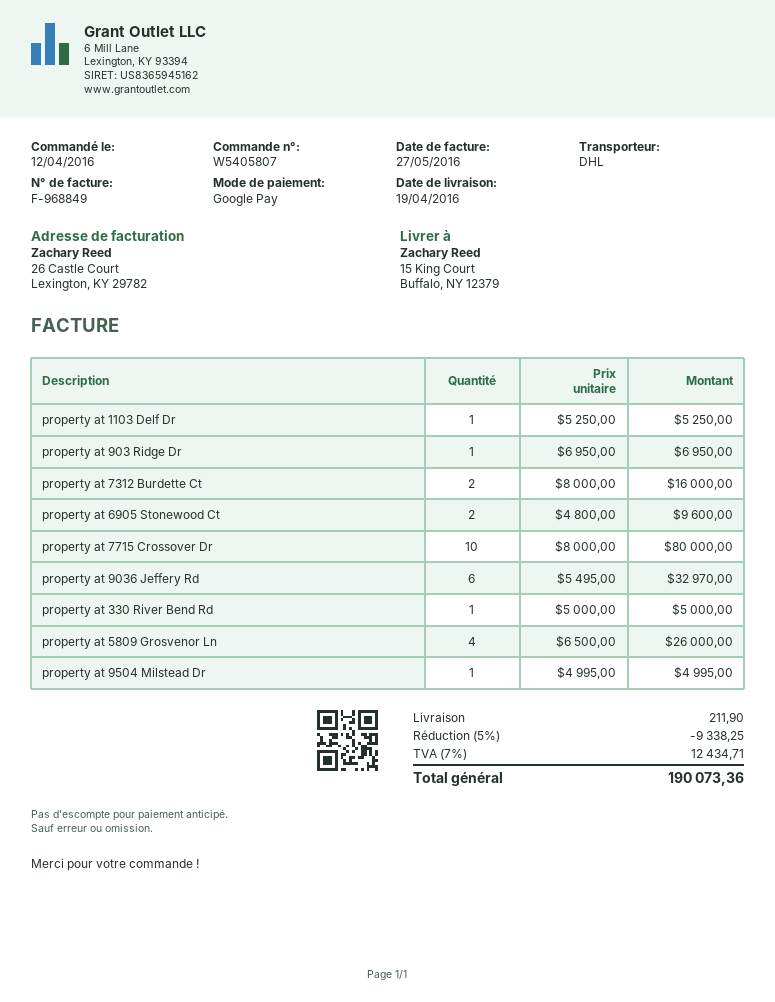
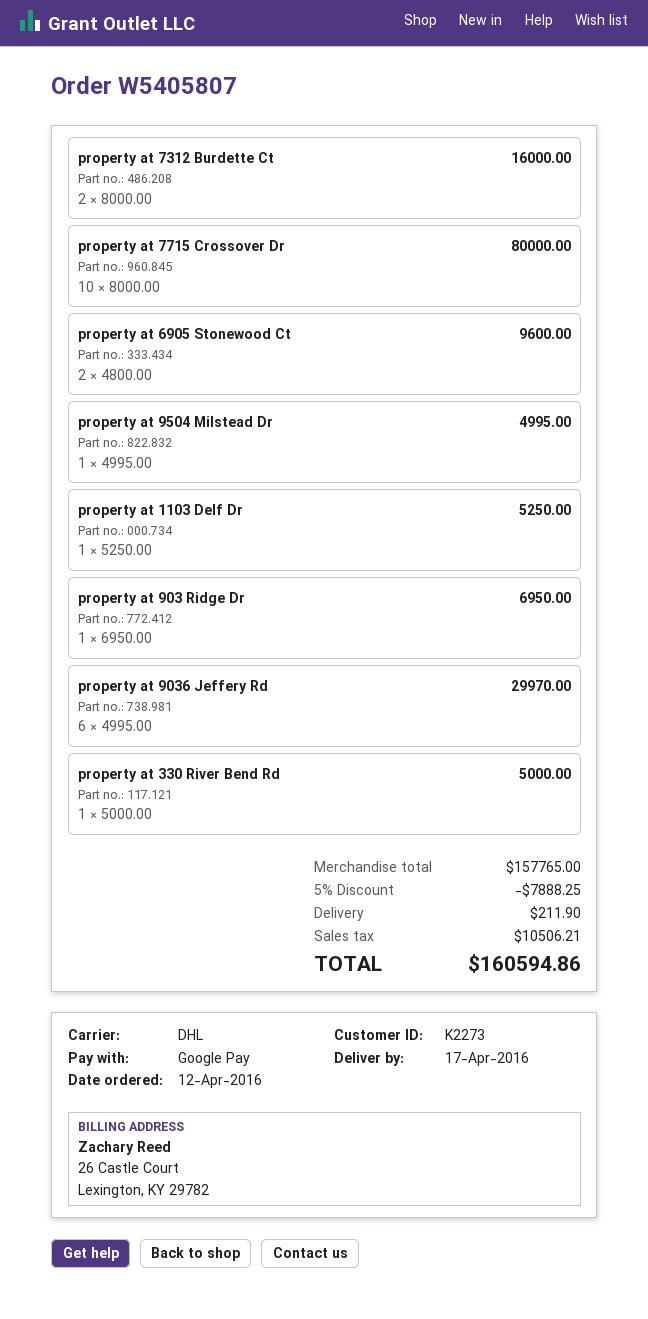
delivery date: 2016-04-19 -> 2016-04-17
property at 9036 Jeffery Rd: 6 x 5495.00 = 32970.00 -> 6 x 4995.00 = 29970.00
property at 5809 Grosvenor Ln: 4 x 6500.00 = 26000.00 -> none
discount: 5% = 9338.25 -> 5% = 7888.25
tax: 12434.71 -> 10506.21
total: 190073.36 -> 160594.86

